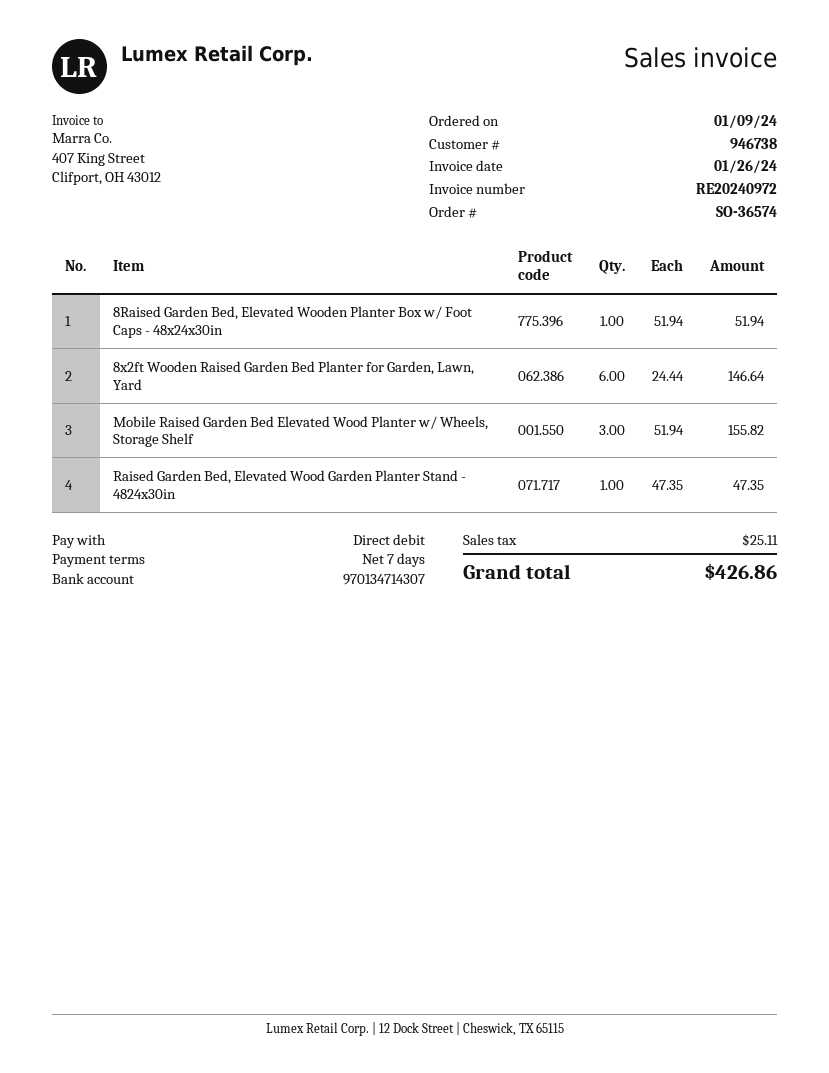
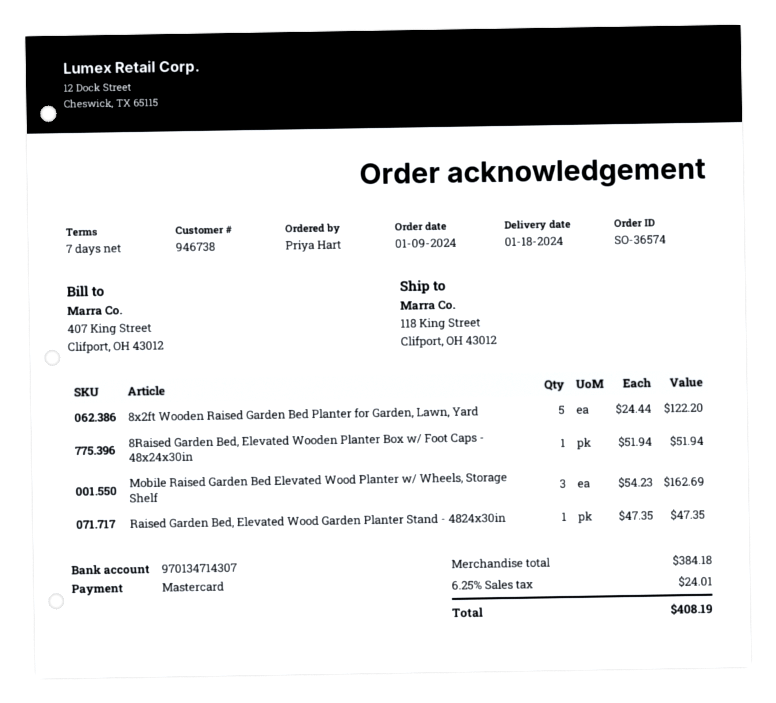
payment method: direct debit -> Mastercard
8x2ft Wooden Raised Garden Bed Planter for Garden, Lawn, Yard: 6 x 24.44 = 146.64 -> 5 x 24.44 = 122.20
Mobile Raised Garden Bed Elevated Wood Planter w/ Wheels, Storage Shelf: 3 x 51.94 = 155.82 -> 3 x 54.23 = 162.69
tax: 25.11 -> 24.01
total: 426.86 -> 408.19

